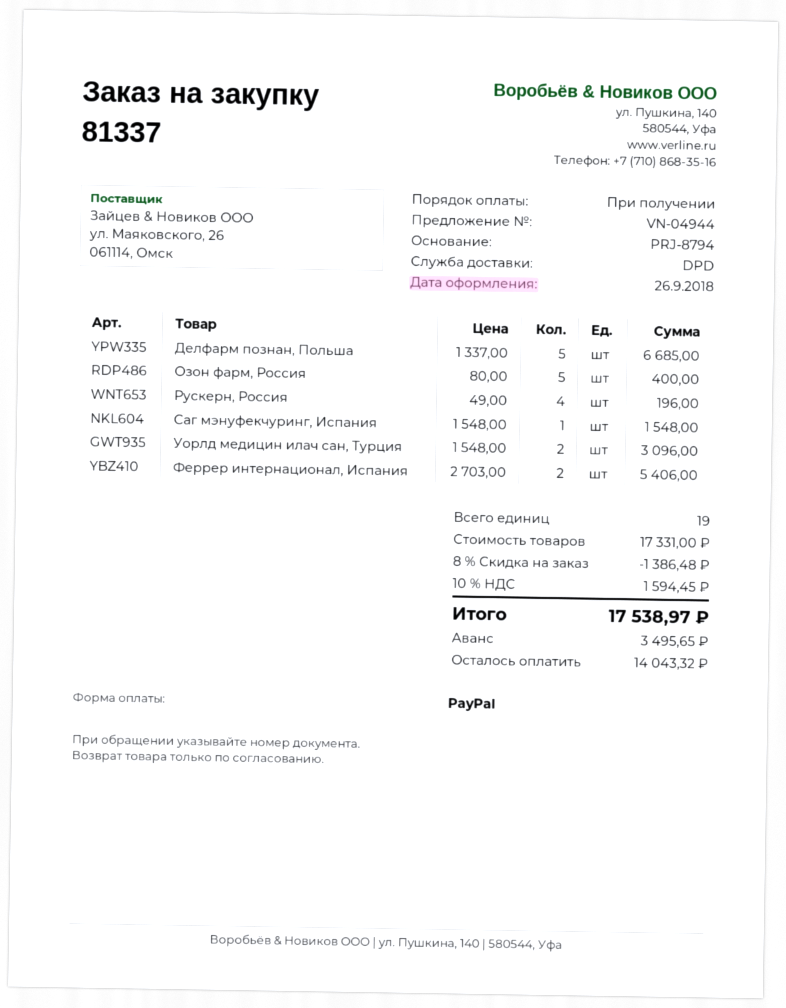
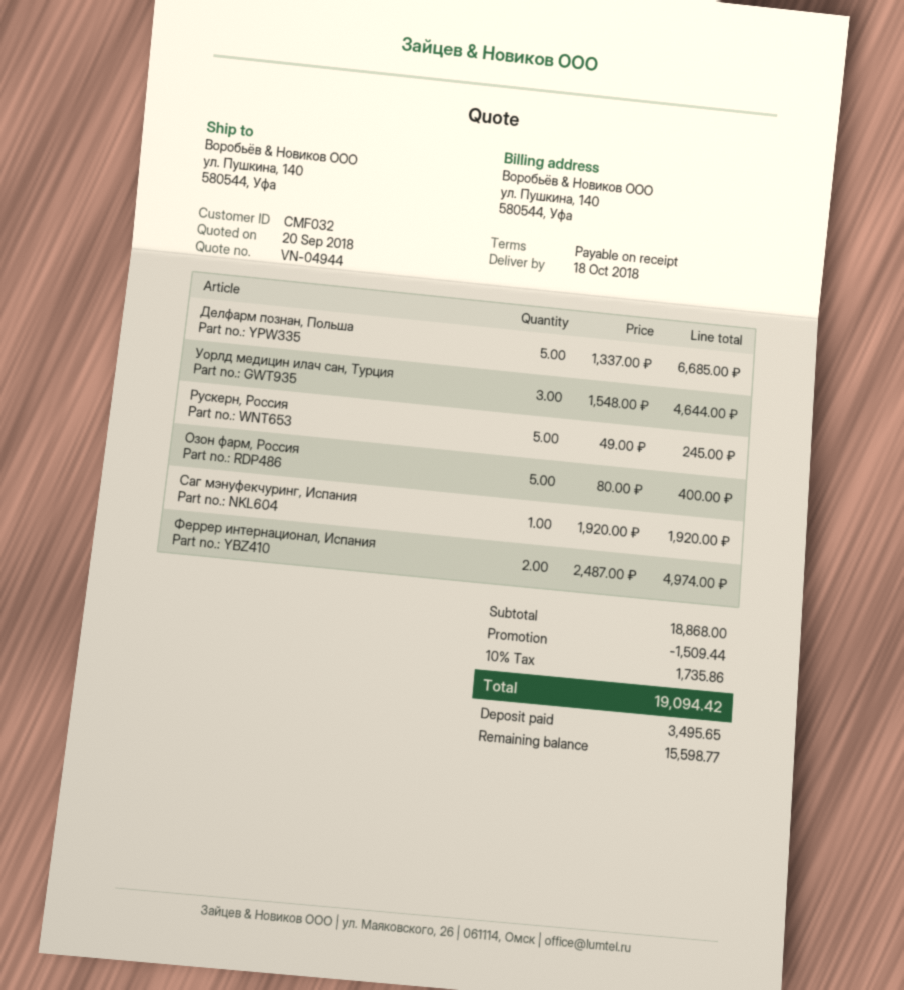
Рускерн, Россия: 4 x 49.00 = 196.00 -> 5 x 49.00 = 245.00
Саг мэнуфекчуринг, Испания: 1 x 1548.00 = 1548.00 -> 1 x 1920.00 = 1920.00
Уорлд медицин илач сан, Турция: 2 x 1548.00 = 3096.00 -> 3 x 1548.00 = 4644.00
Феррер интернационал, Испания: 2 x 2703.00 = 5406.00 -> 2 x 2487.00 = 4974.00
subtotal: 17331.00 -> 18868.00
discount: 1386.48 -> 1509.44
tax: 10% = 1594.45 -> 10% = 1735.86
total: 17538.97 -> 19094.42
balance: 14043.32 -> 15598.77

